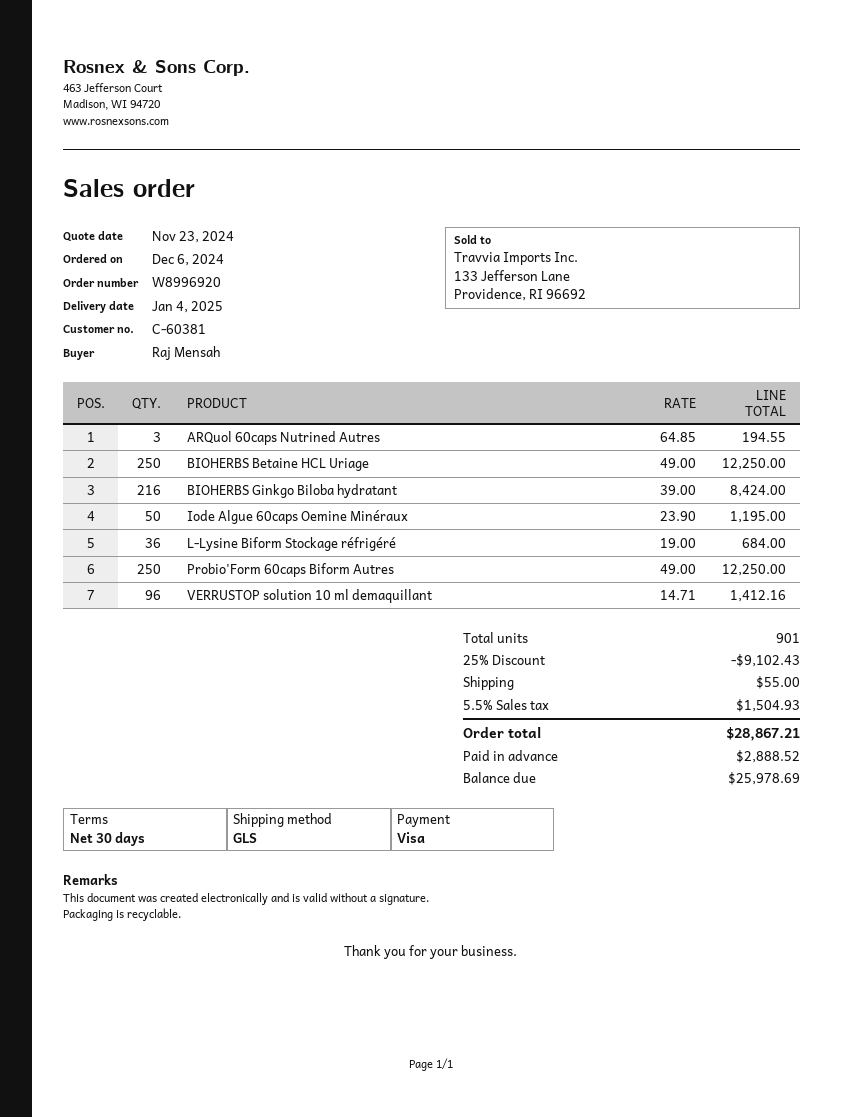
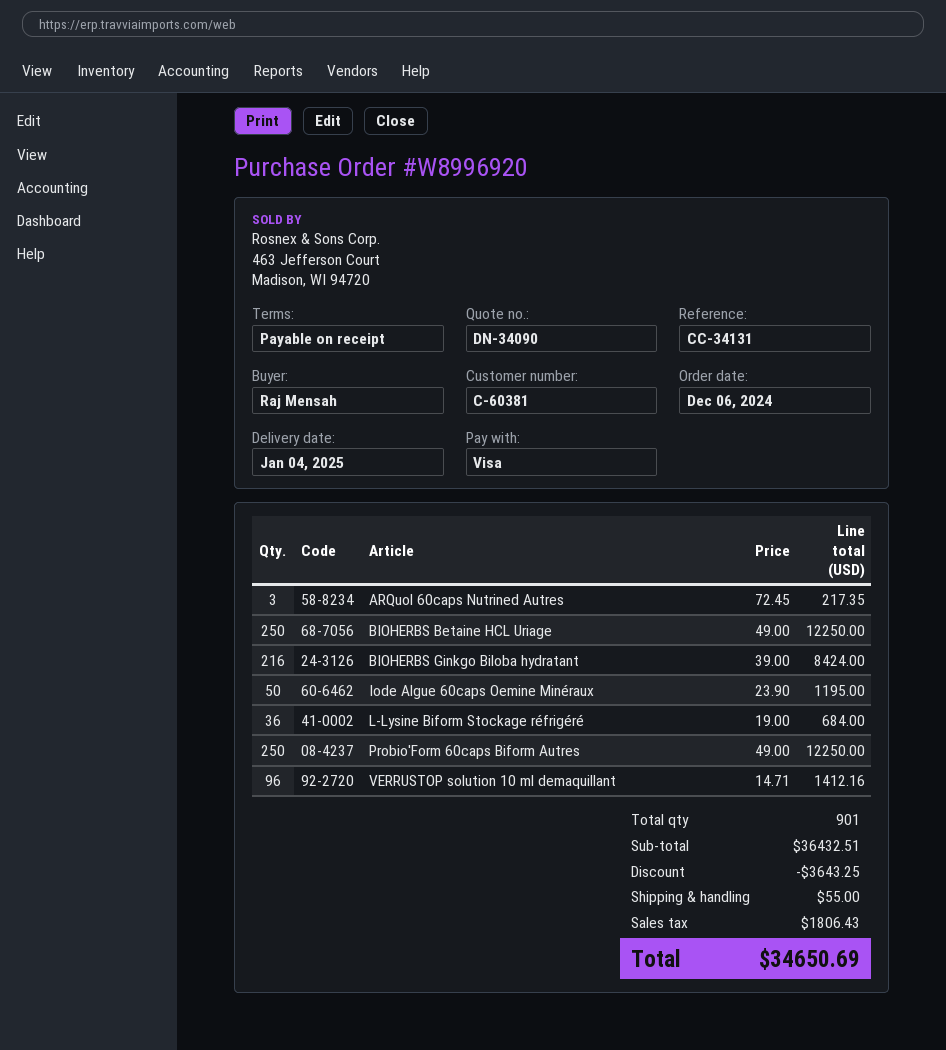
payment terms: 30 days -> on receipt
ARQuol 60caps Nutrined Autres: 3 x 64.85 = 194.55 -> 3 x 72.45 = 217.35
discount: 9102.43 -> 3643.25
tax: 1504.93 -> 1806.43
total: 28867.21 -> 34650.69

